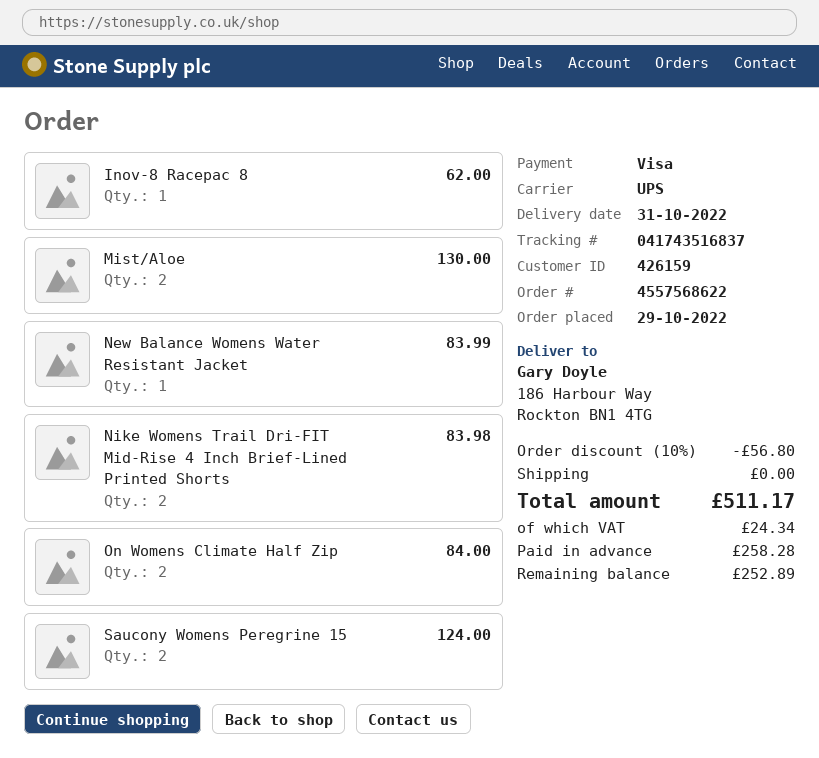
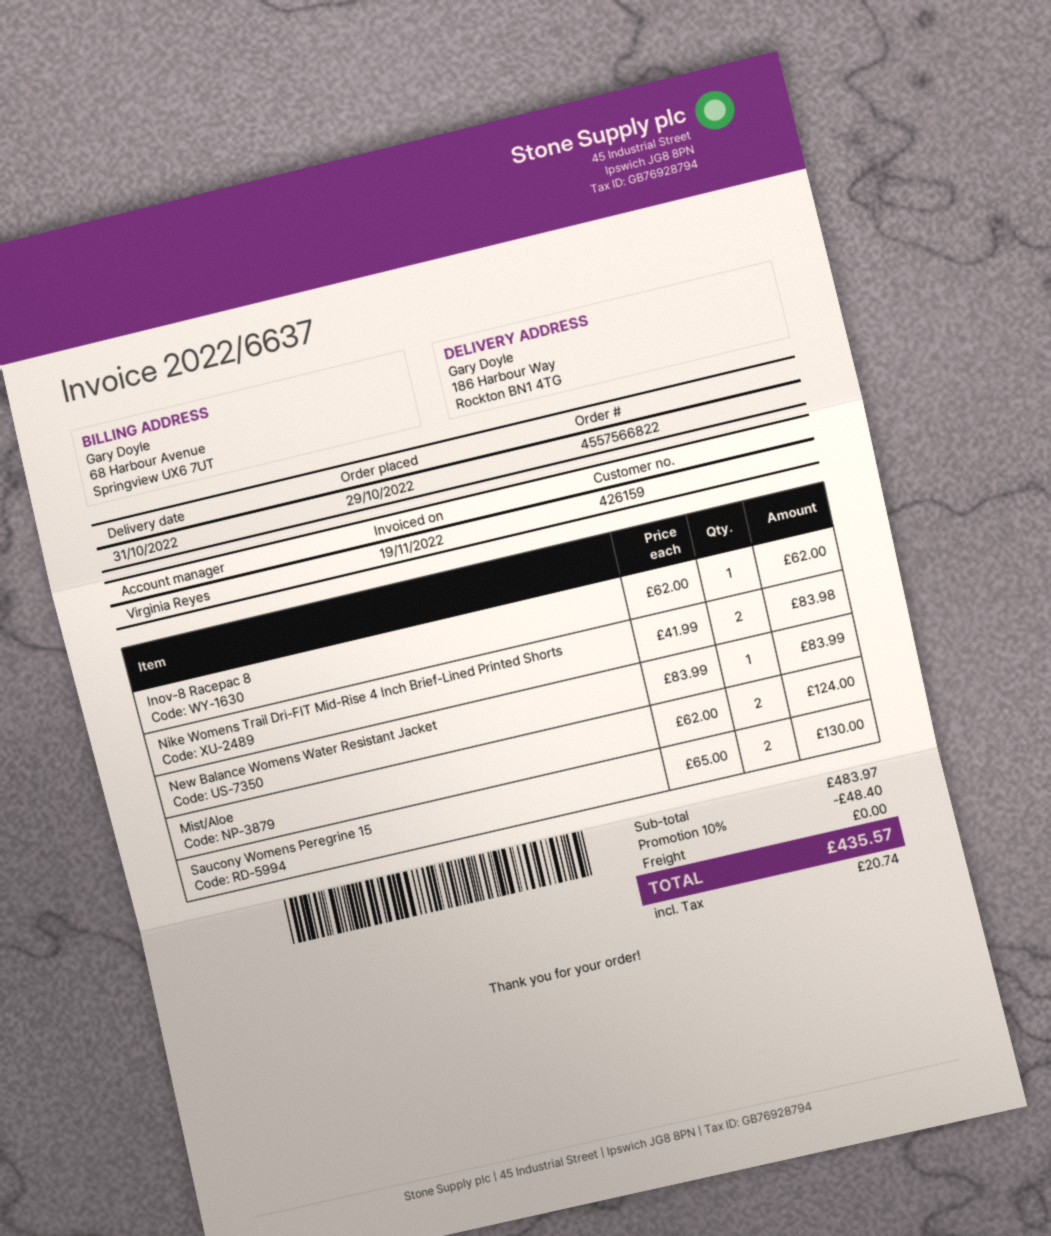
order number: 4557568622 -> 4557566822
Mist/Aloe: 2 for 130.00 -> 2 for 124.00
On Womens Climate Half Zip: 2 for 84.00 -> none
Saucony Womens Peregrine 15: 2 for 124.00 -> 2 for 130.00
discount: 10% = 56.80 -> 10% = 48.40
tax: 24.34 -> 20.74
total: 511.17 -> 435.57

